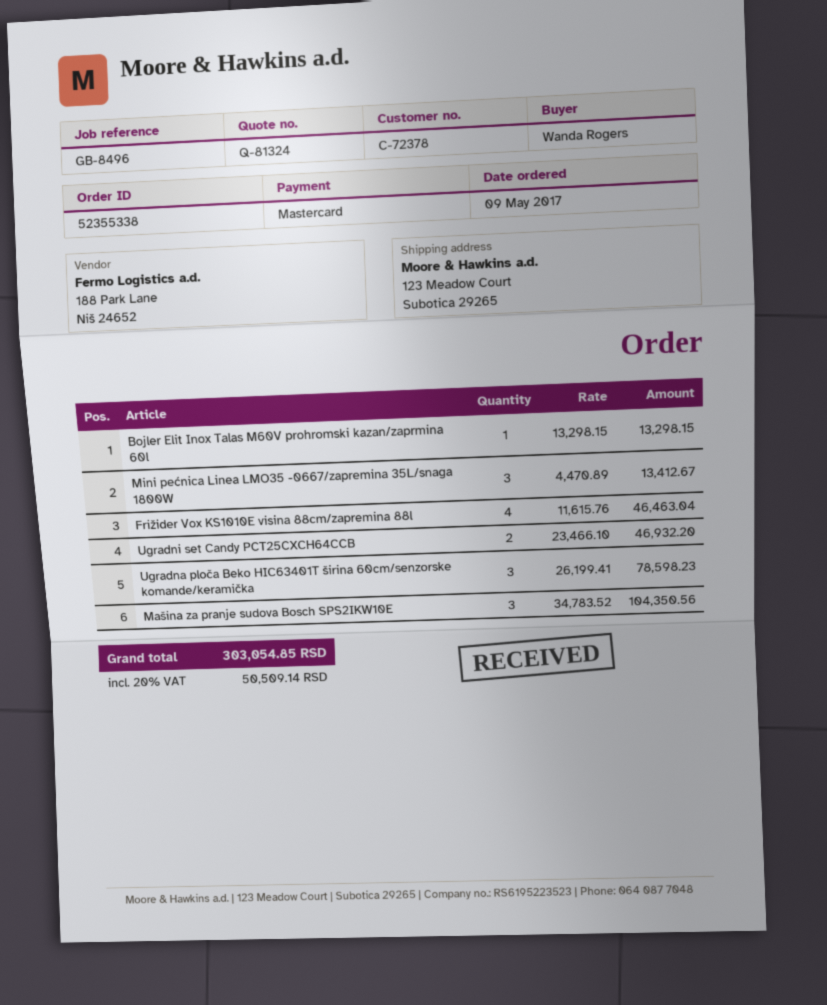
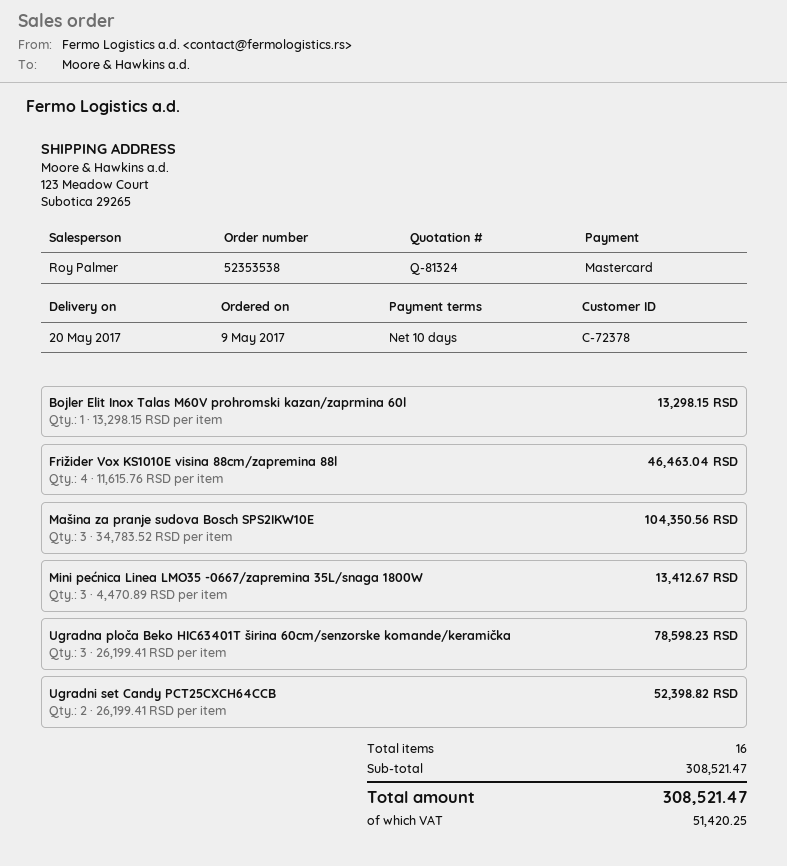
order number: 52355338 -> 52353538
Ugradni set Candy PCT25CXCH64CCB: 2 x 23466.10 = 46932.20 -> 2 x 26199.41 = 52398.82
tax: 50509.14 -> 51420.25
total: 303054.85 -> 308521.47

